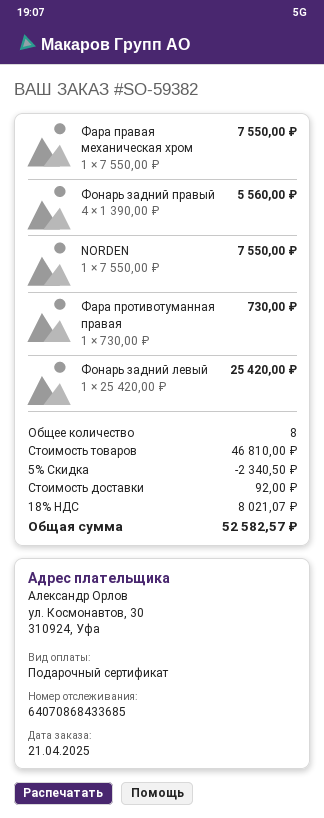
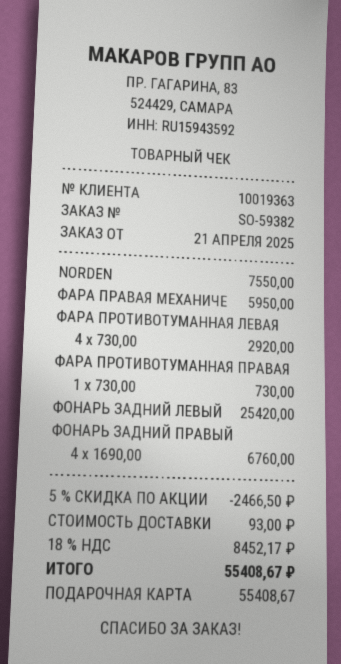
Фара правая механическая хром: 1 x 7550.00 = 7550.00 -> 1 x 5950.00 = 5950.00
Фонарь задний правый: 4 x 1390.00 = 5560.00 -> 4 x 1690.00 = 6760.00
ФАРА ПРОТИВОТУМАННАЯ ЛЕВАЯ: none -> 4 x 730.00 = 2920.00
discount: 5% = 2340.50 -> 5% = 2466.50
shipping: 92.00 -> 93.00
tax: 18% = 8021.07 -> 18% = 8452.17
total: 52582.57 -> 55408.67

